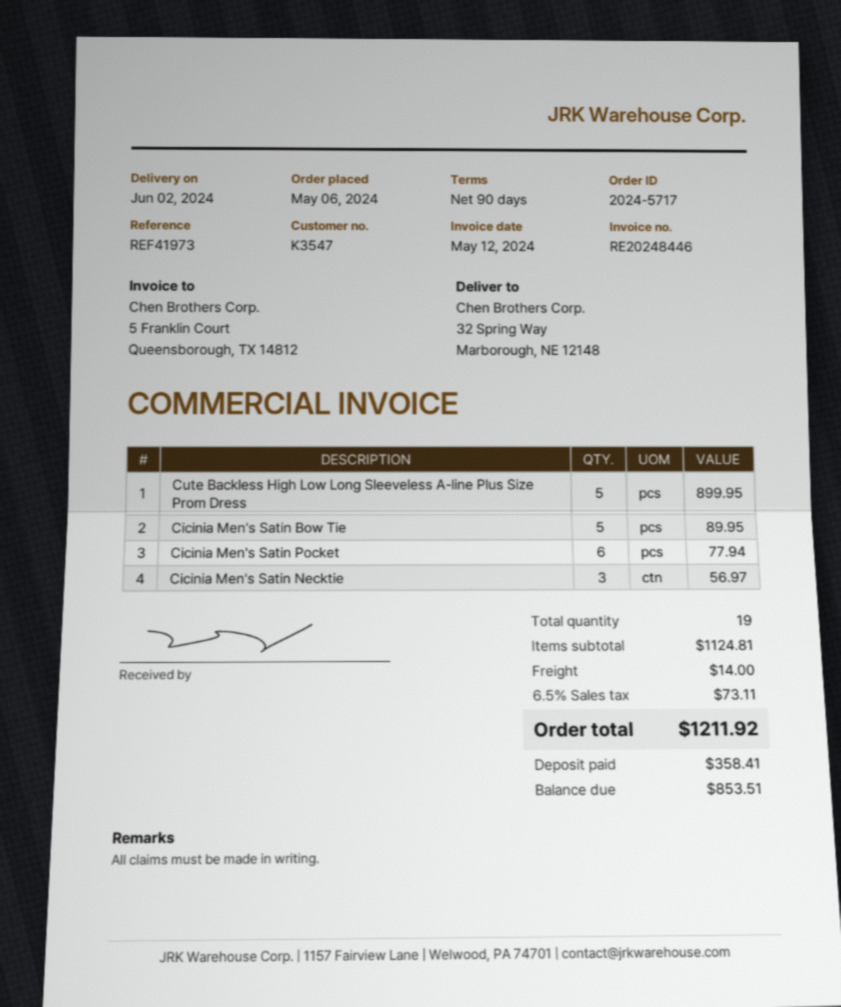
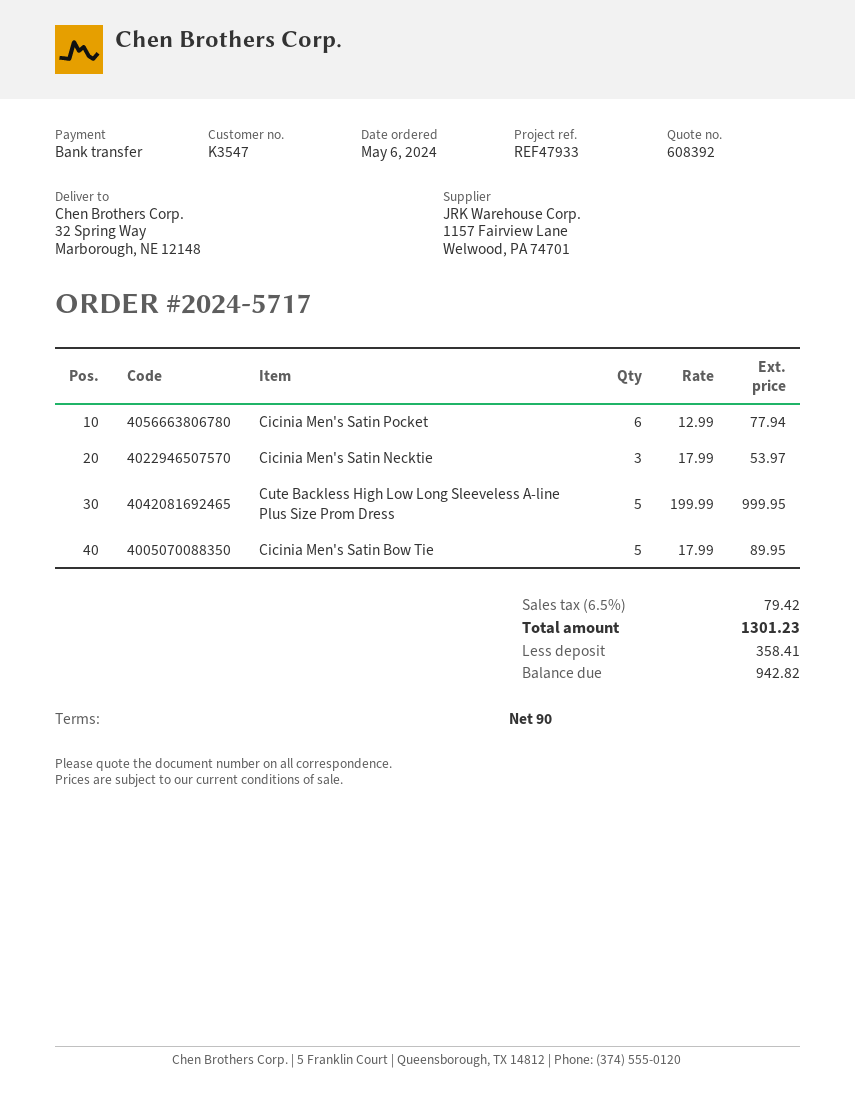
reference: REF41973 -> REF47933
Cute Backless High Low Long Sleeveless A-line Plus Size Prom Dress: 5 for 899.95 -> 5 for 999.95
Cicinia Men's Satin Necktie: 3 for 56.97 -> 3 for 53.97
shipping: 14.00 -> none
tax: 6.5% = 73.11 -> 6.5% = 79.42
total: 1211.92 -> 1301.23
balance: 853.51 -> 942.82

